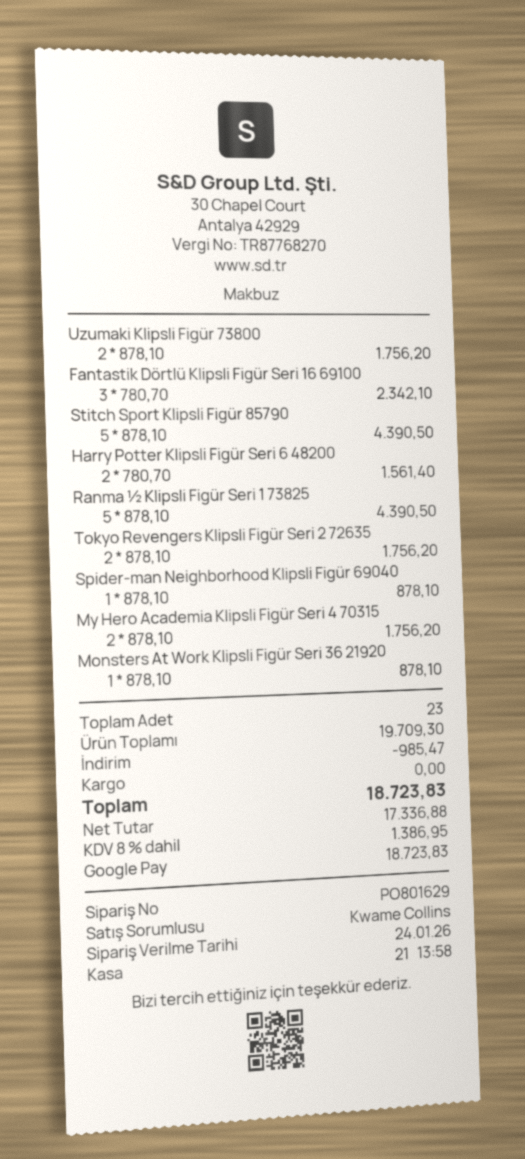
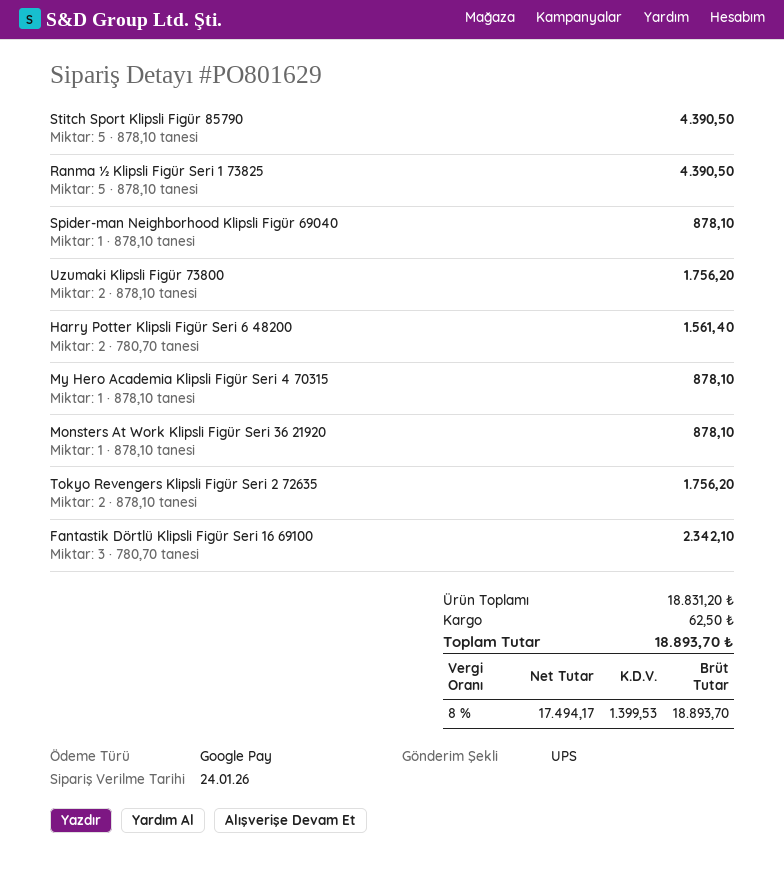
My Hero Academia Klipsli Figür Seri 4 70315: 2 x 878.10 = 1756.20 -> 1 x 878.10 = 878.10
subtotal: 19709.30 -> 18831.20
discount: 985.47 -> none
shipping: 0.00 -> 62.50
net: 17336.88 -> 17494.17
tax: 8% = 1386.95 -> 8% = 1399.53
total: 18723.83 -> 18893.70

